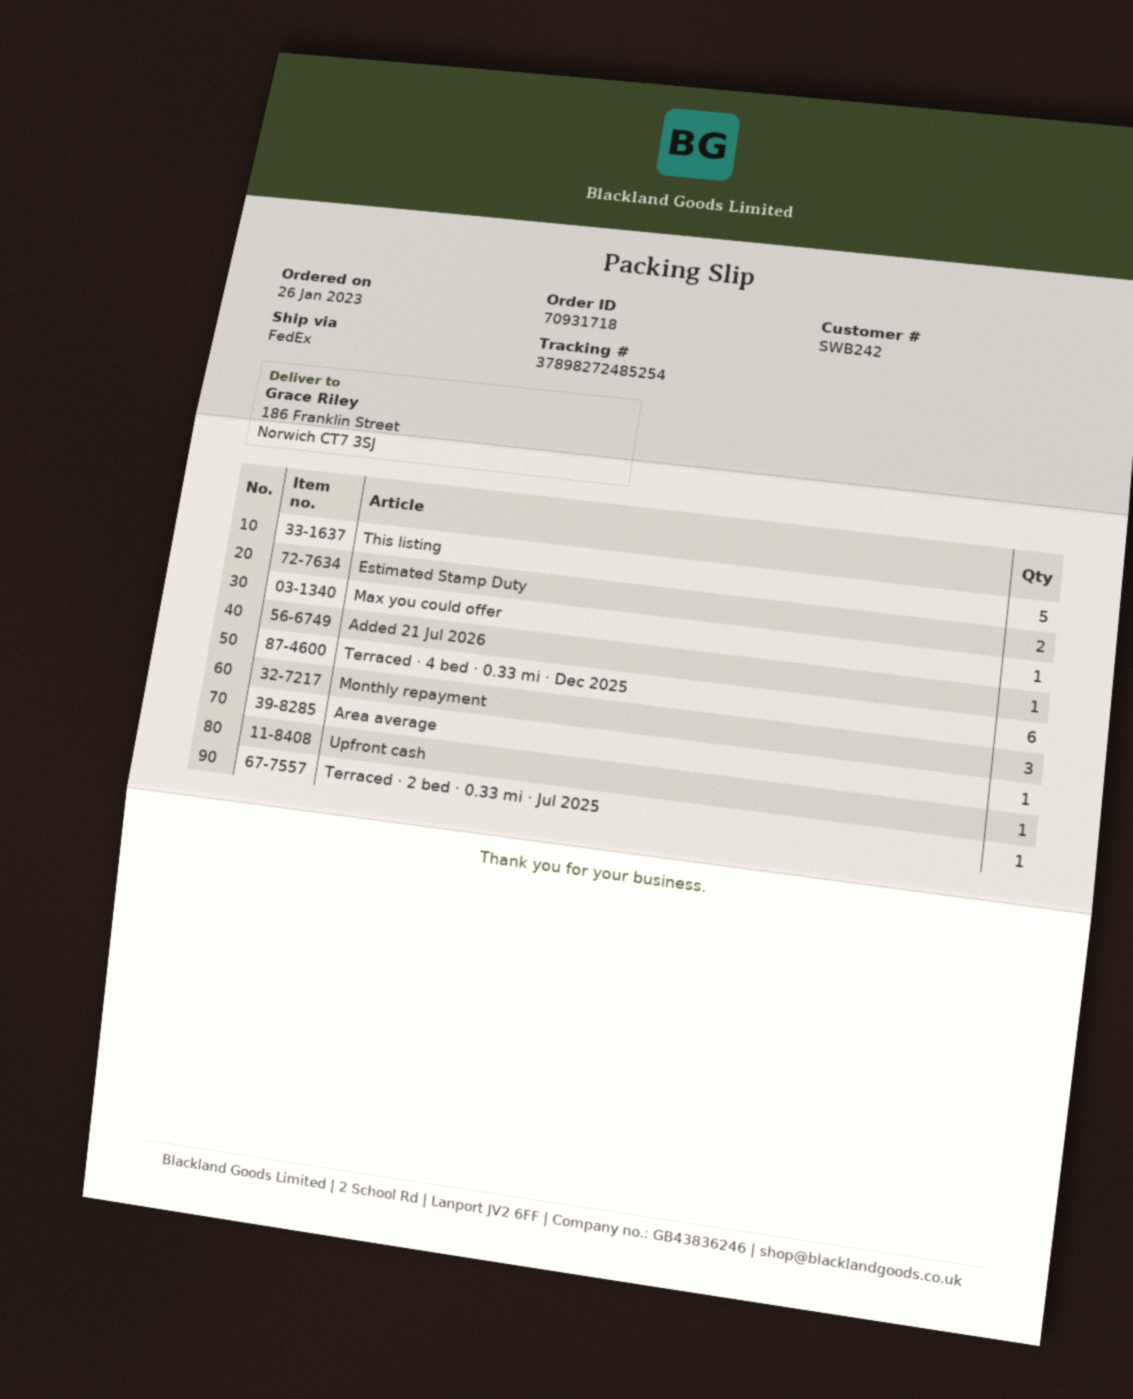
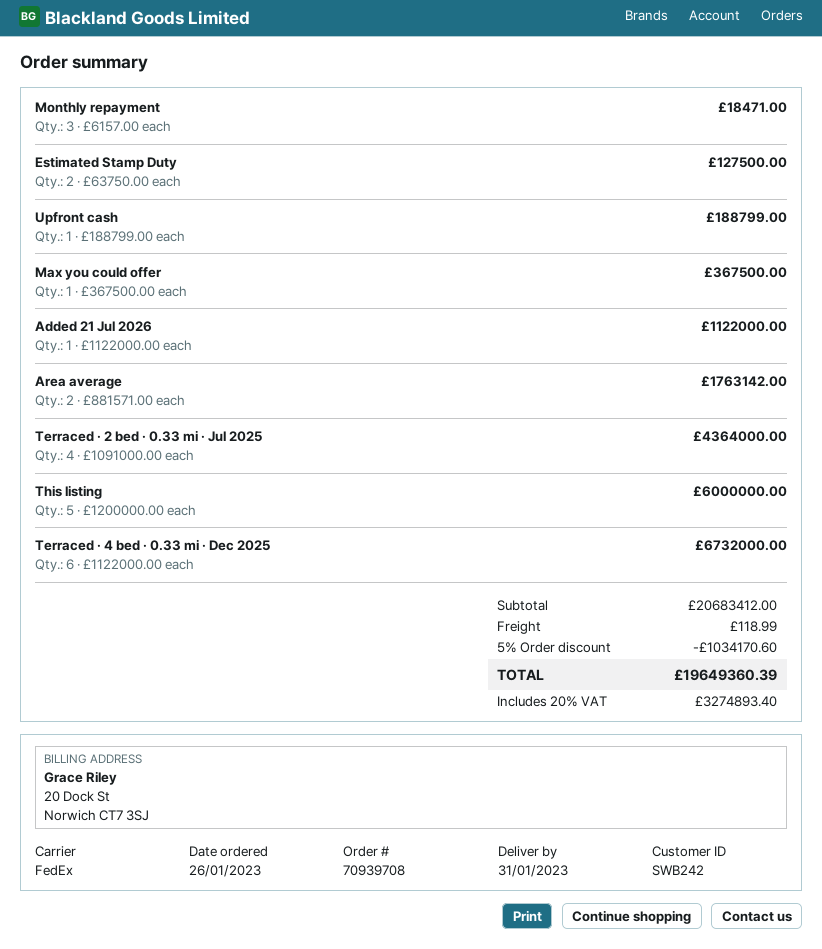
order number: 70931718 -> 70939708
Area average: 1 -> 2
Terraced · 2 bed · 0.33 mi · Jul 2025: 1 -> 4

